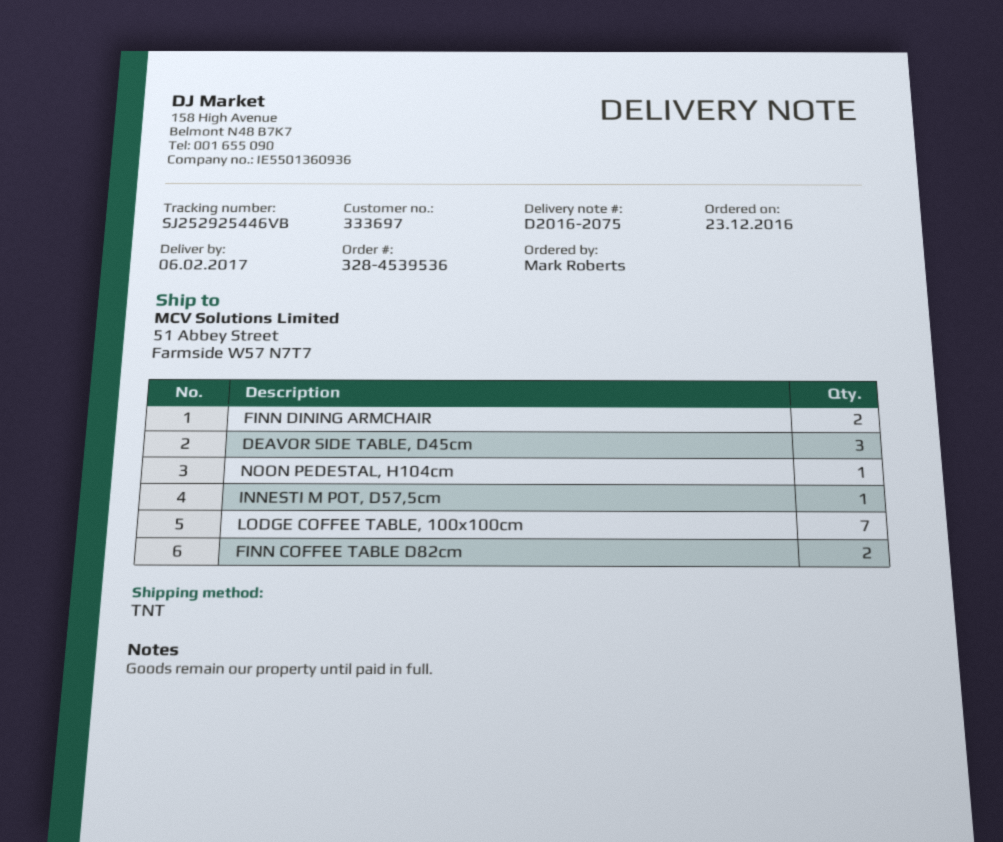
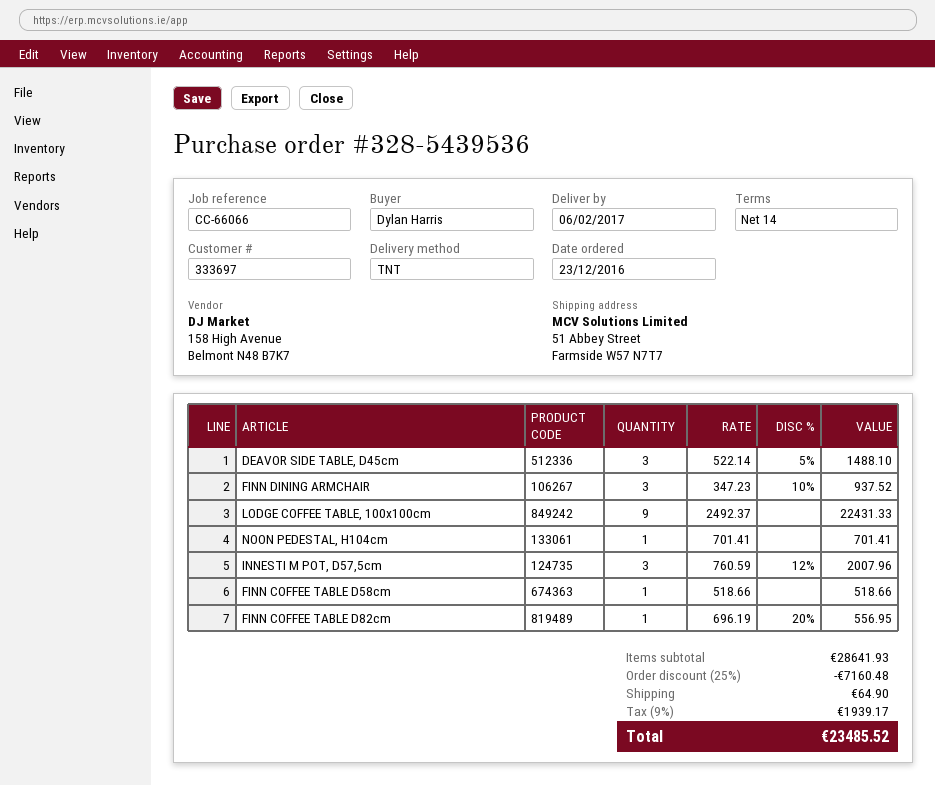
order number: 328-4539536 -> 328-5439536
ordered by: Mark Roberts -> Dylan Harris
FINN DINING ARMCHAIR: 2 -> 3
INNESTI M POT, D57,5cm: 1 -> 3
LODGE COFFEE TABLE, 100x100cm: 7 -> 9
FINN COFFEE TABLE D82cm: 2 -> 1
FINN COFFEE TABLE D58cm: none -> 1

